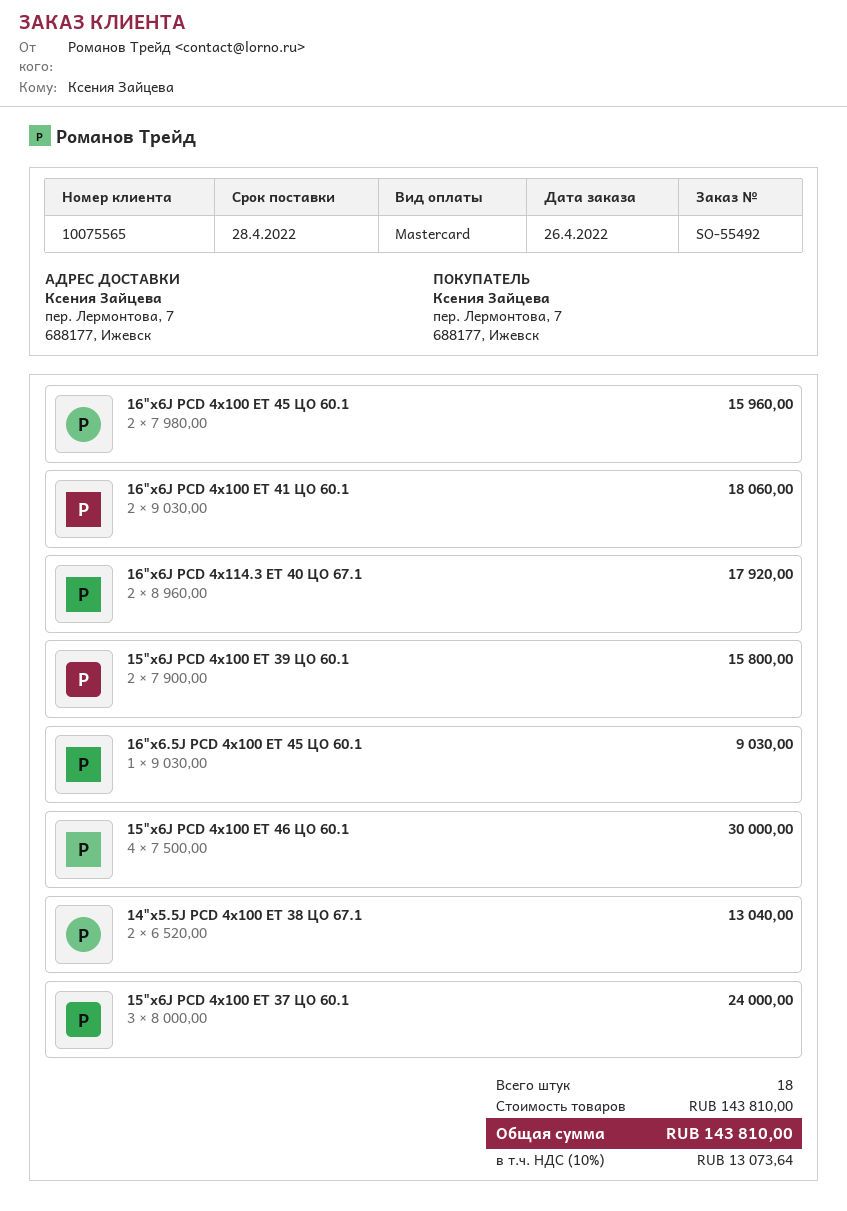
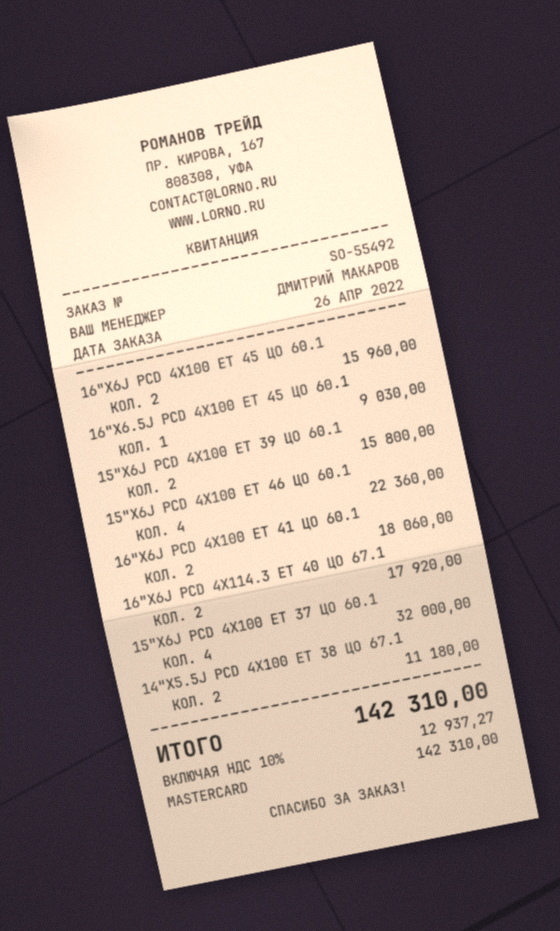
15"x6J PCD 4x100 ЕТ 46 ЦО 60.1: 4 for 30000.00 -> 4 for 22360.00
14"x5.5J PCD 4x100 ЕТ 38 ЦО 67.1: 2 for 13040.00 -> 2 for 11180.00
15"x6J PCD 4x100 ЕТ 37 ЦО 60.1: 3 for 24000.00 -> 4 for 32000.00
tax: 10% = 13073.64 -> 10% = 12937.27
total: 143810.00 -> 142310.00

